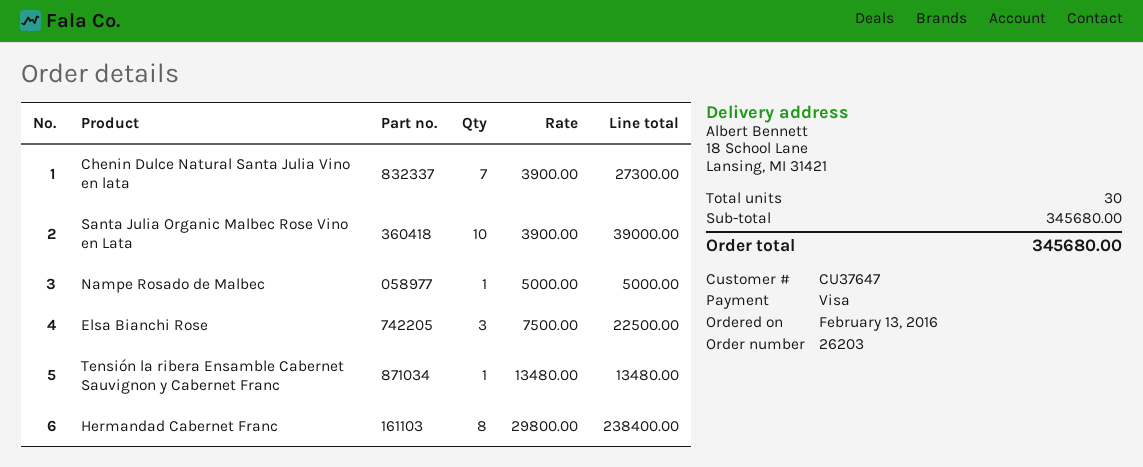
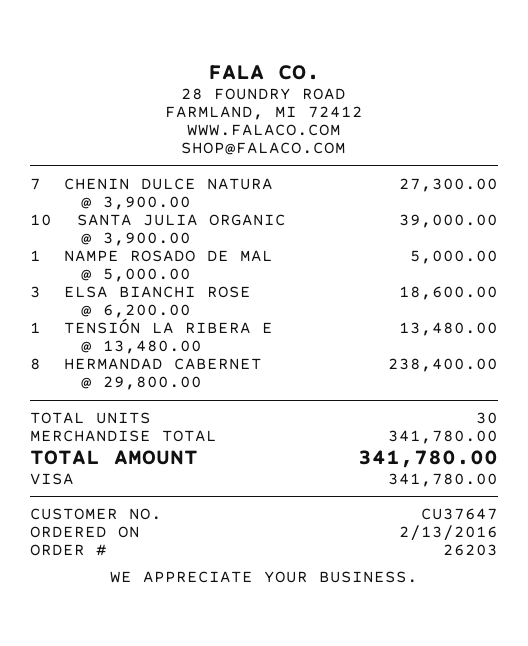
Elsa Bianchi Rose: 3 x 7500.00 = 22500.00 -> 3 x 6200.00 = 18600.00
subtotal: 345680.00 -> 341780.00
total: 345680.00 -> 341780.00

